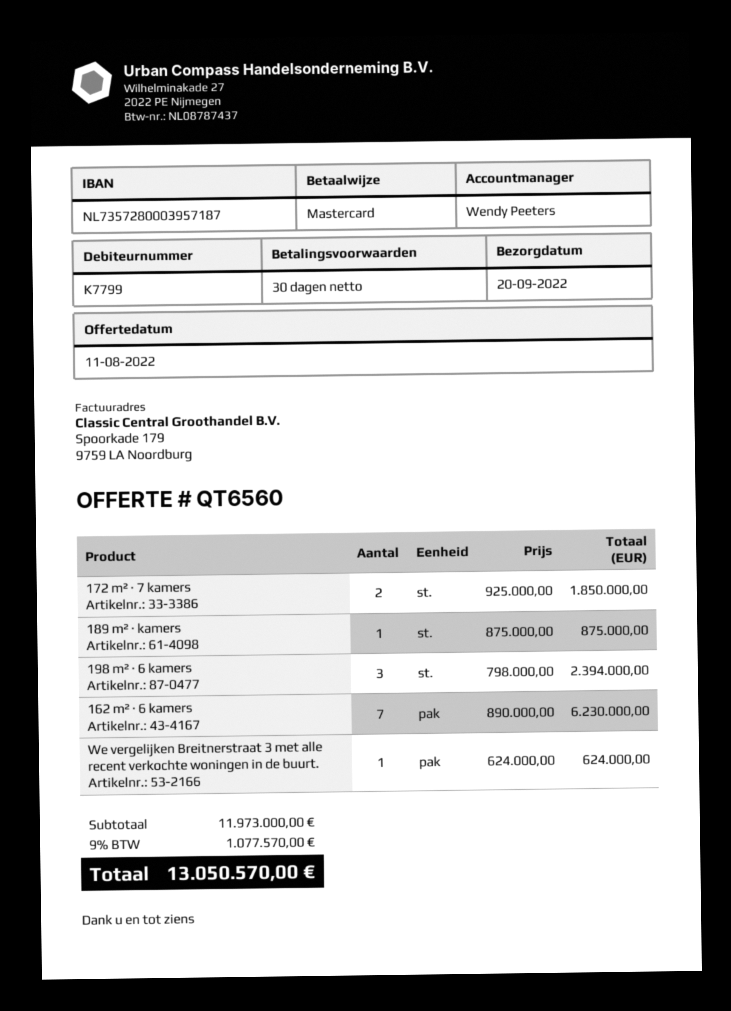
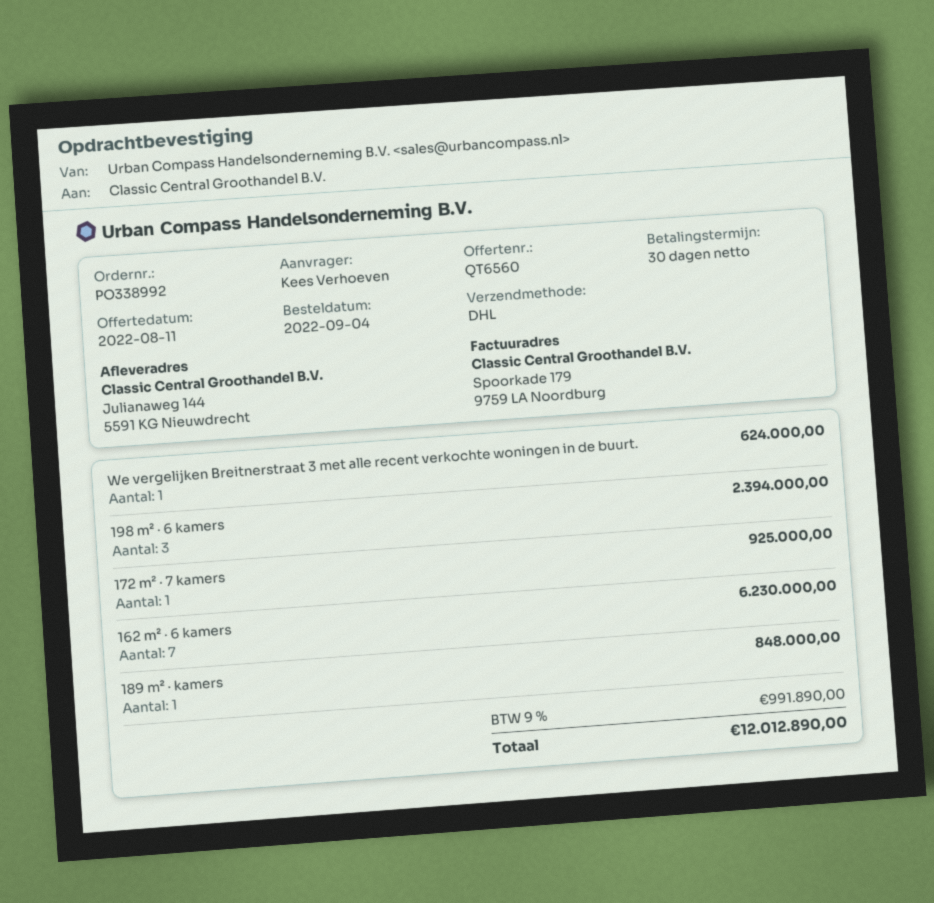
172 m² · 7 kamers: 2 for 1850000.00 -> 1 for 925000.00
189 m² · kamers: 1 for 875000.00 -> 1 for 848000.00
tax: 9% = 1077570.00 -> 9% = 991890.00
total: 13050570.00 -> 12012890.00

